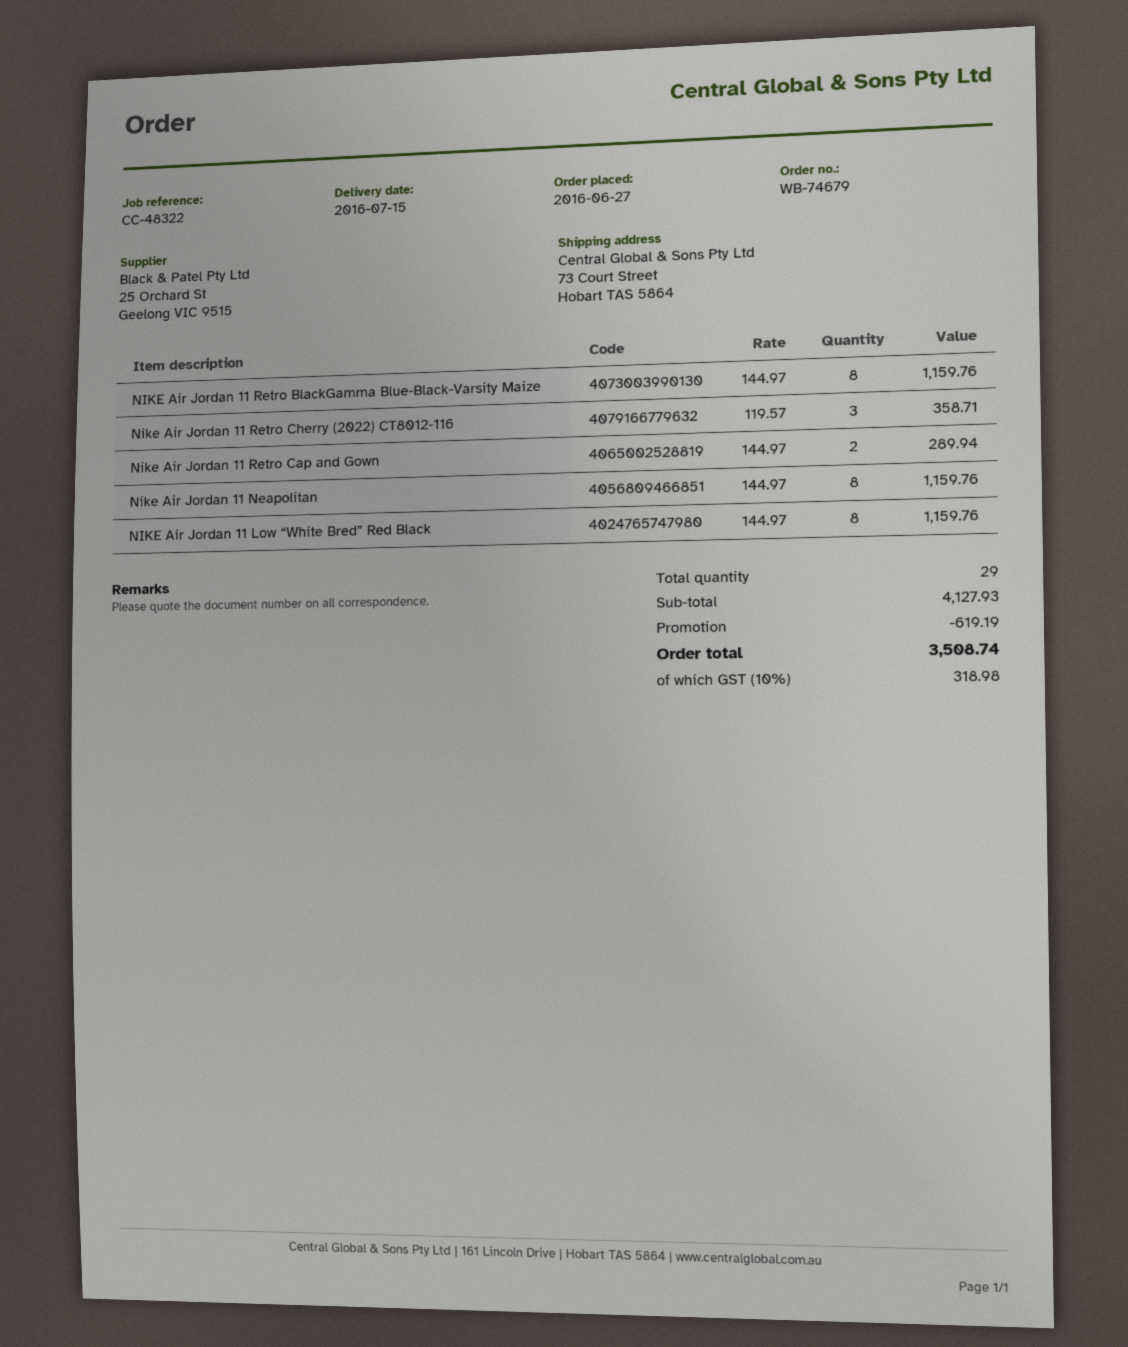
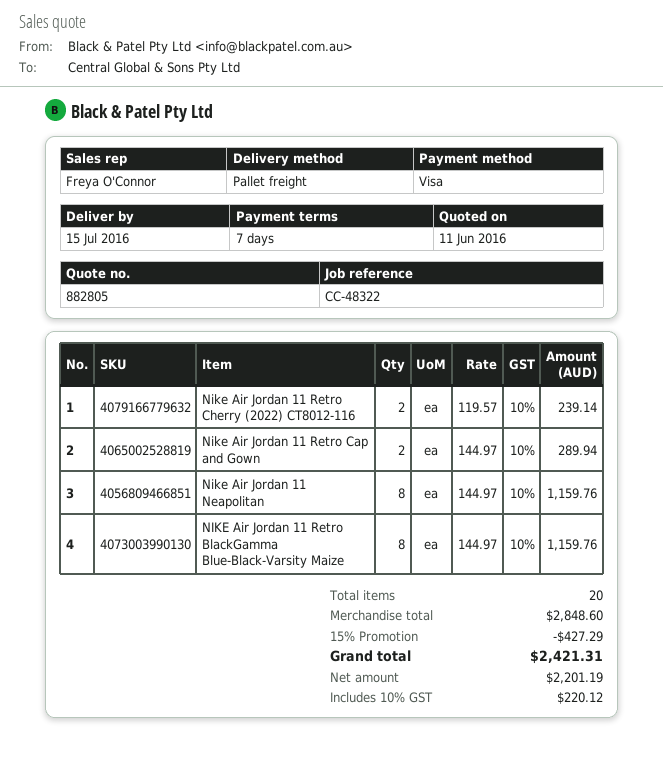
Nike Air Jordan 11 Retro Cherry (2022) CT8012-116: 3 x 119.57 = 358.71 -> 2 x 119.57 = 239.14
NIKE Air Jordan 11 Low “White Bred” Red Black: 8 x 144.97 = 1159.76 -> none
total quantity: 29 -> 20
subtotal: 4127.93 -> 2848.60
discount: 619.19 -> 427.29
tax: 10% = 318.98 -> 10% = 220.12
total: 3508.74 -> 2421.31

